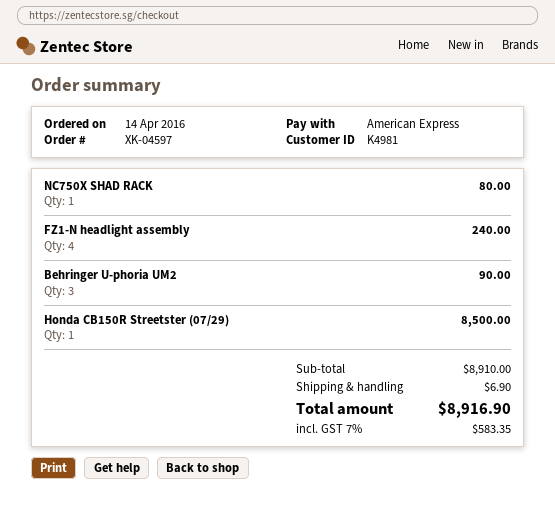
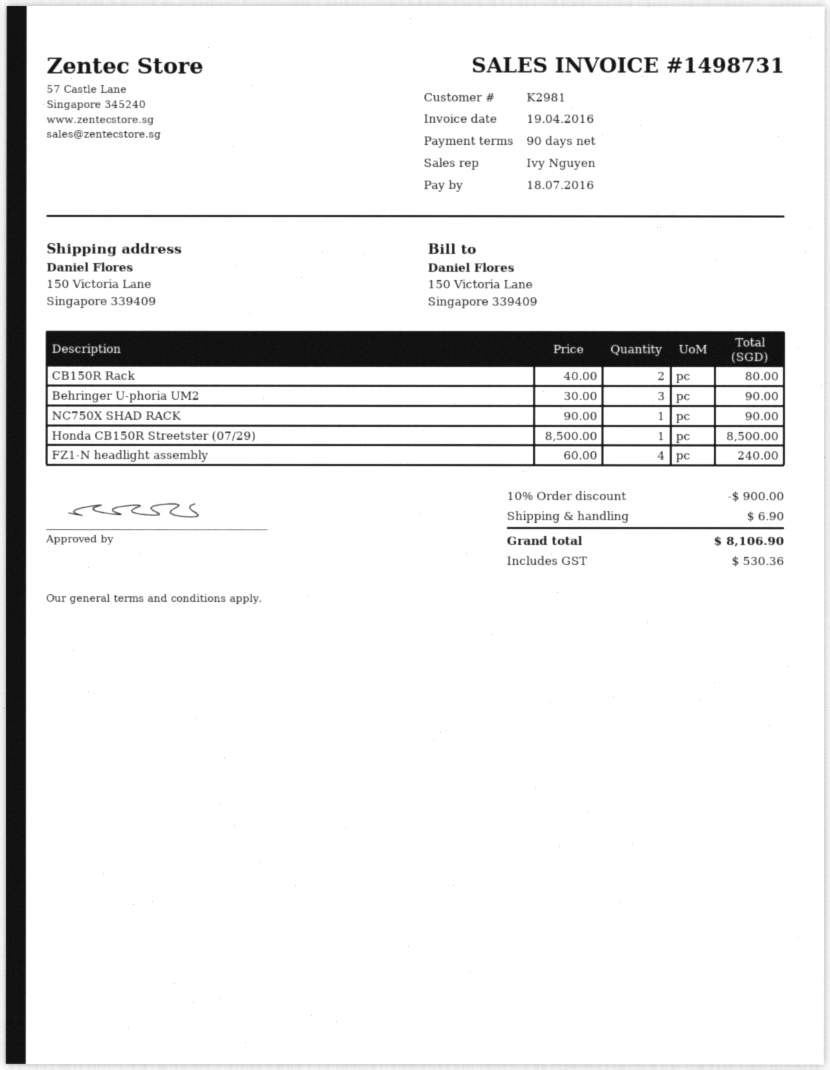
customer number: K4981 -> K2981
NC750X SHAD RACK: 1 for 80.00 -> 1 for 90.00
CB150R Rack: none -> 2 for 80.00
discount: none -> 10% = 900.00
tax: 583.35 -> 530.36
total: 8916.90 -> 8106.90

